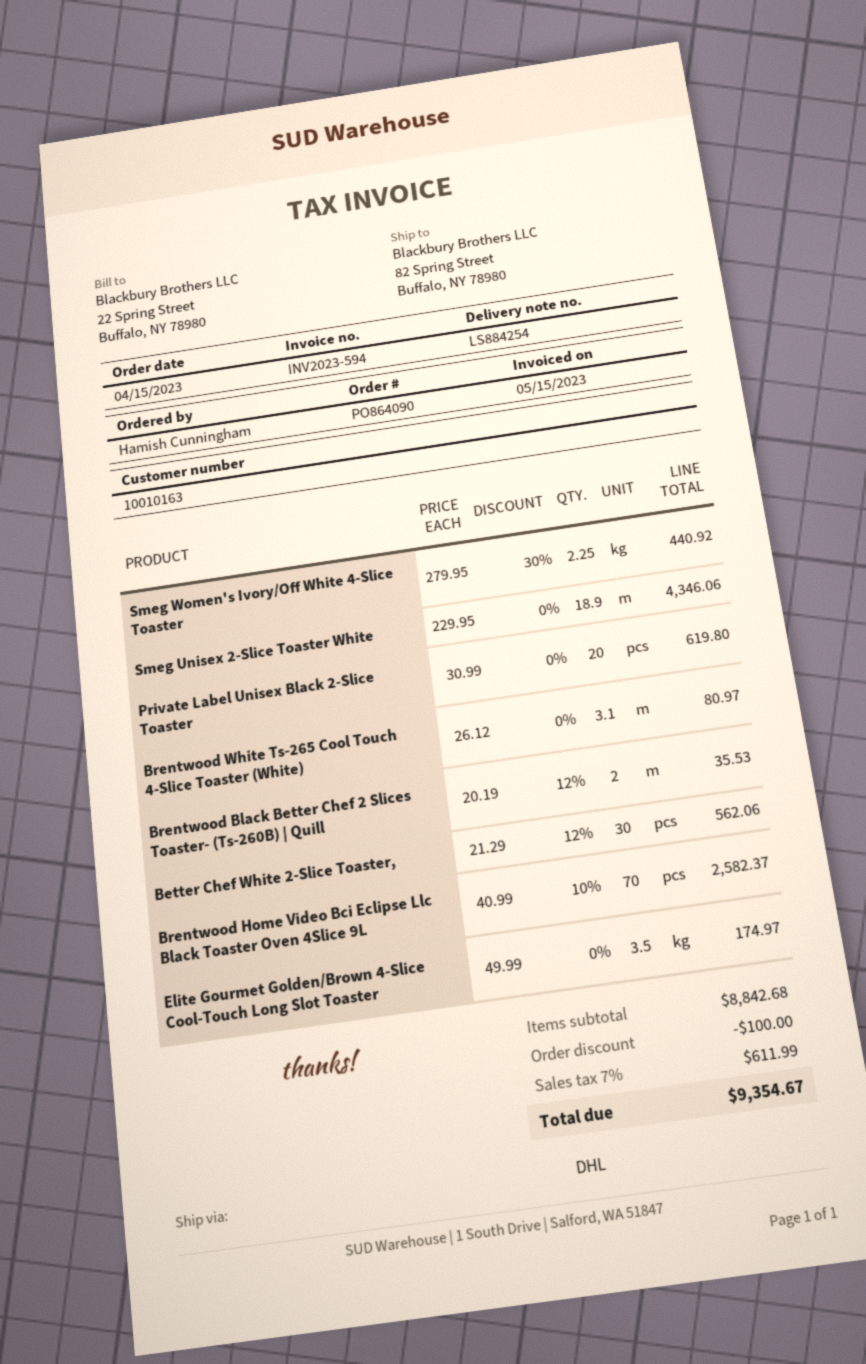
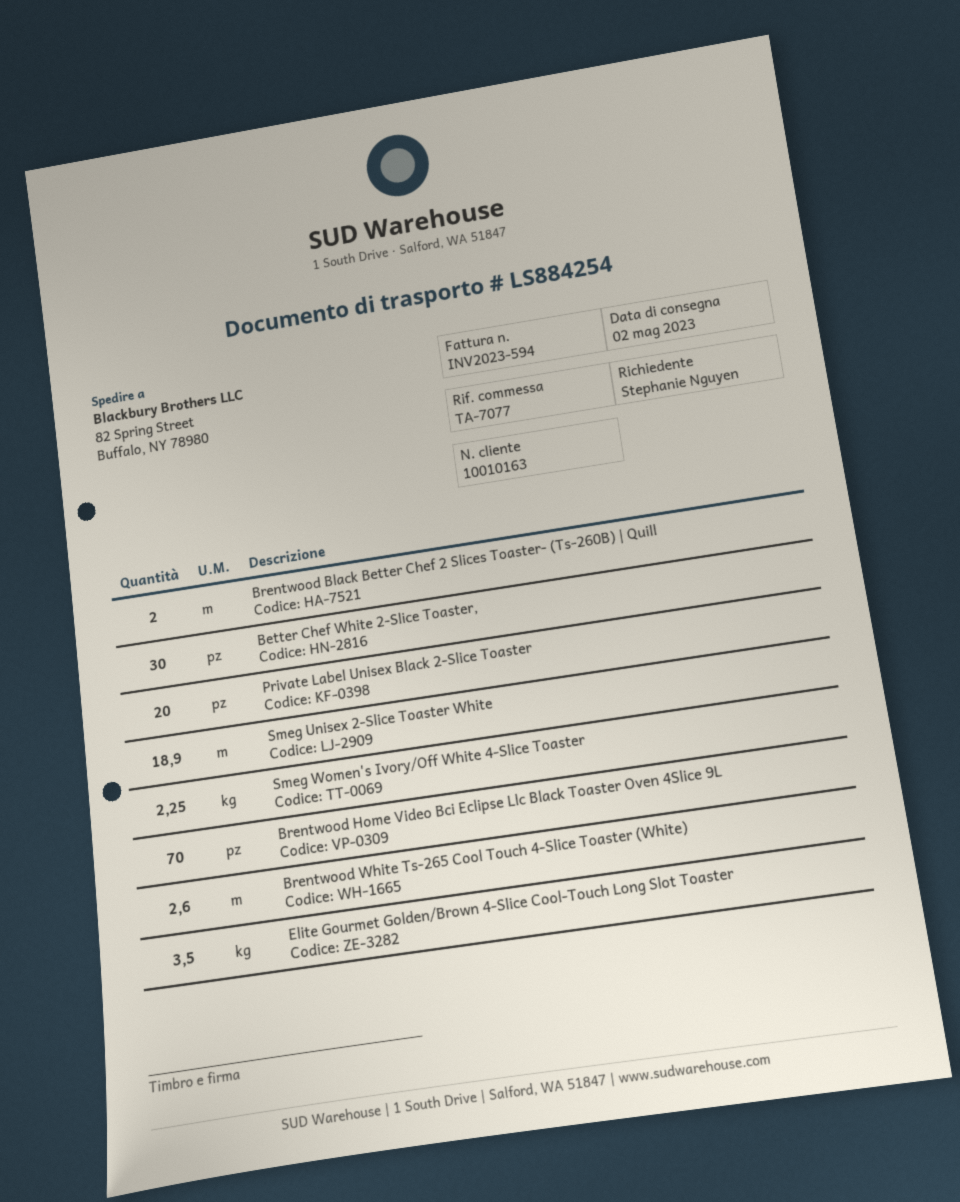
ordered by: Hamish Cunningham -> Stephanie Nguyen
Brentwood White Ts-265 Cool Touch 4-Slice Toaster (White): 3.1 -> 2.6

